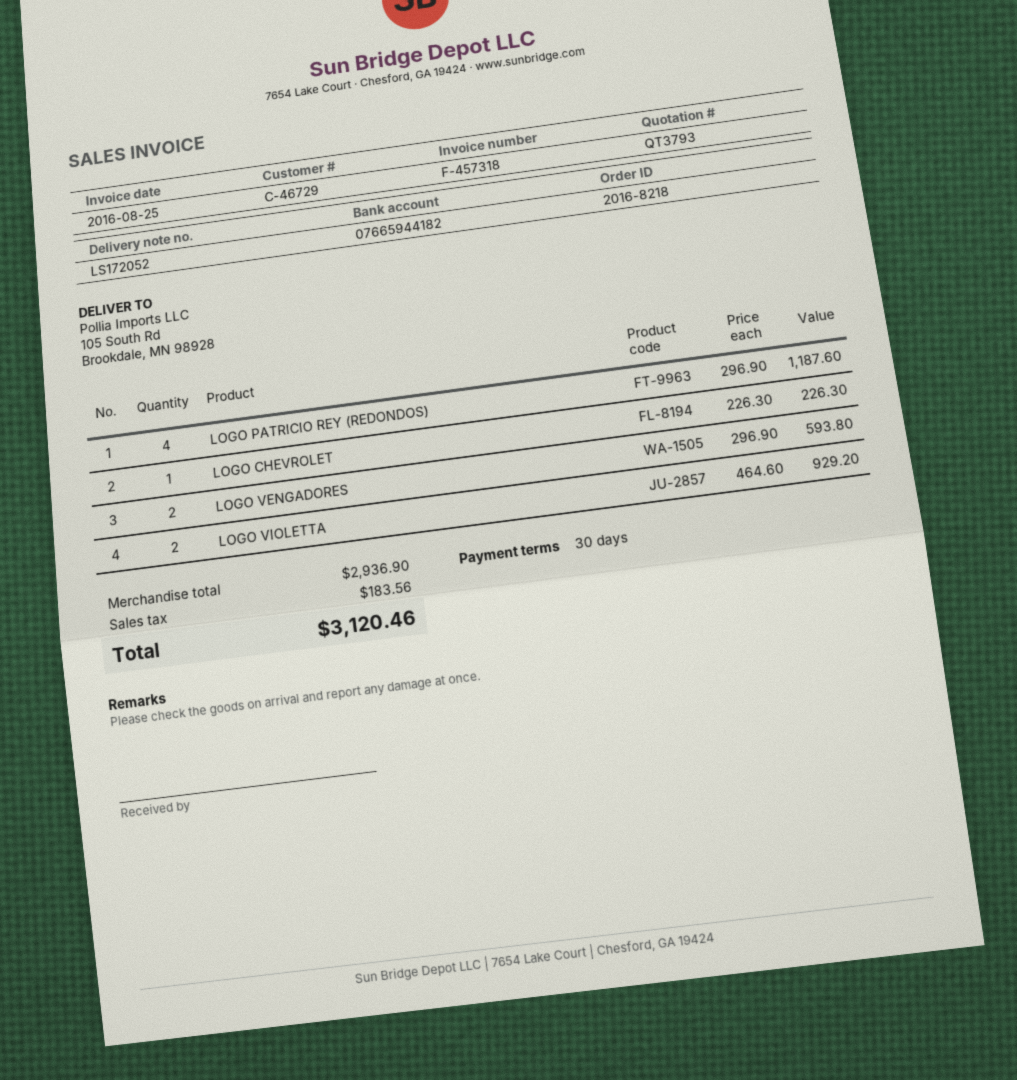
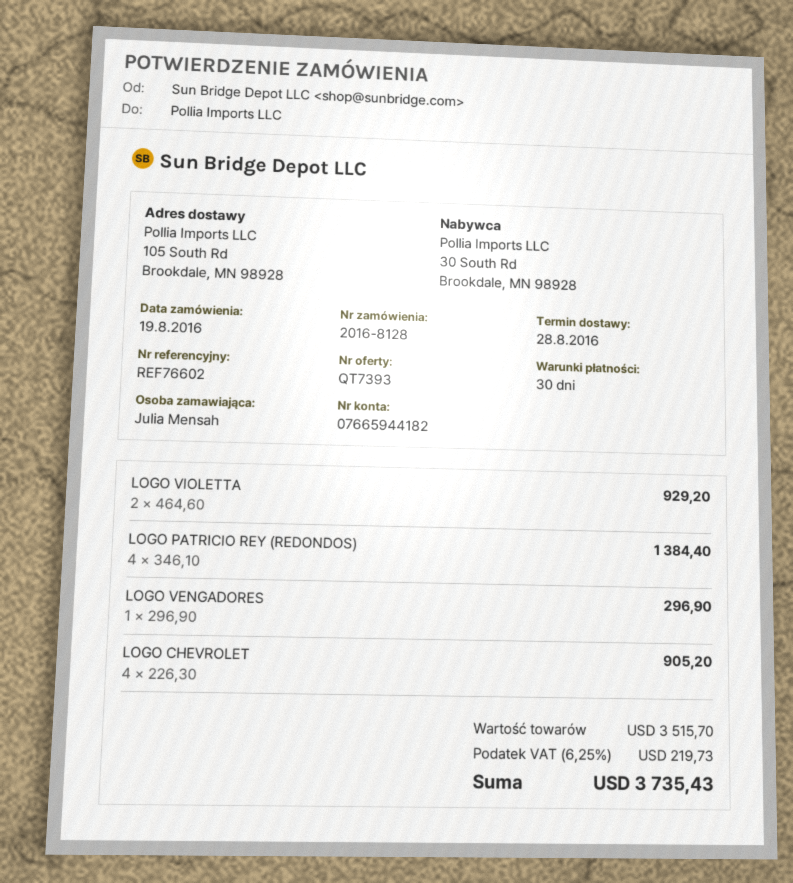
quote number: QT3793 -> QT7393
order number: 2016-8218 -> 2016-8128
LOGO PATRICIO REY (REDONDOS): 4 x 296.90 = 1187.60 -> 4 x 346.10 = 1384.40
LOGO CHEVROLET: 1 x 226.30 = 226.30 -> 4 x 226.30 = 905.20
LOGO VENGADORES: 2 x 296.90 = 593.80 -> 1 x 296.90 = 296.90
subtotal: 2936.90 -> 3515.70
tax: 183.56 -> 219.73
total: 3120.46 -> 3735.43

